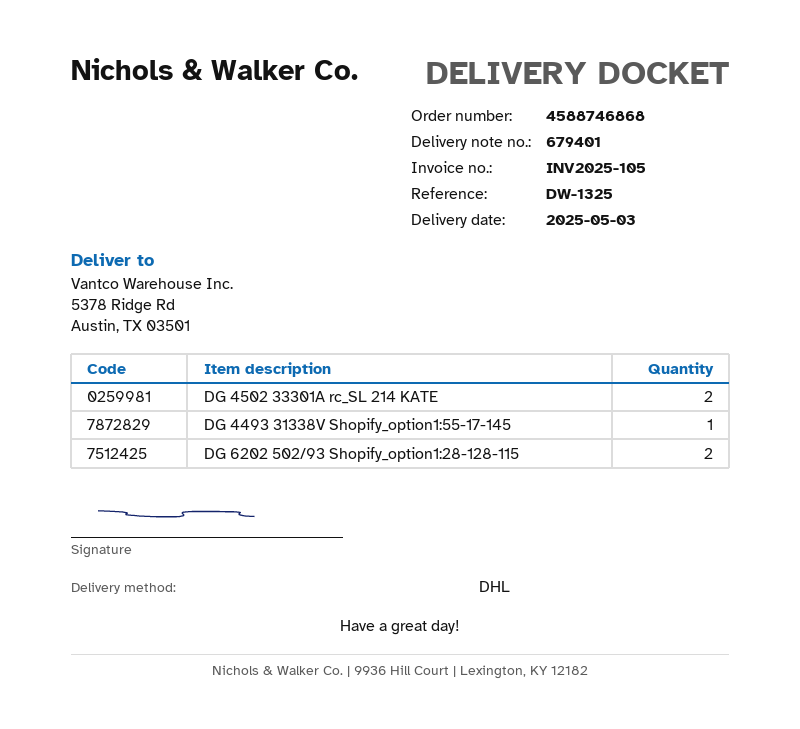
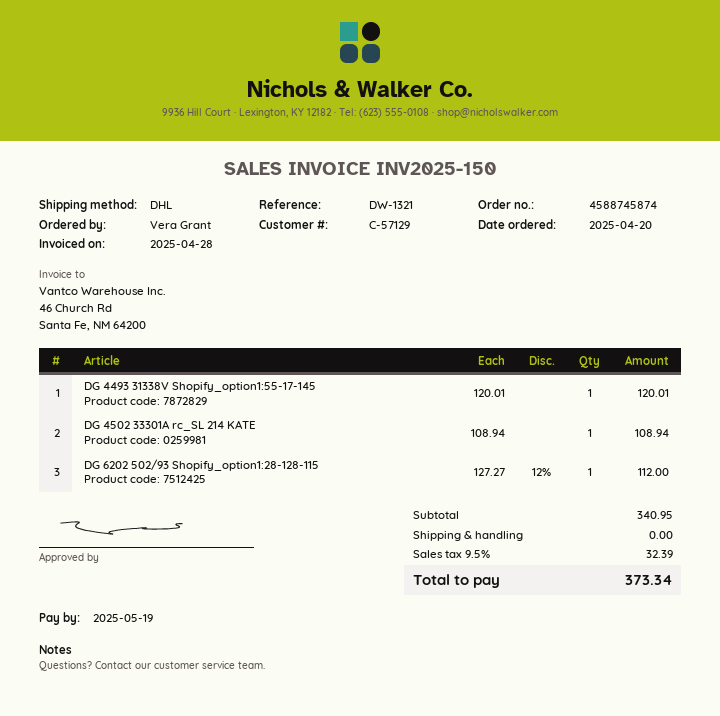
order number: 4588746868 -> 4588745874
invoice number: INV2025-105 -> INV2025-150
reference: DW-1325 -> DW-1321
DG 4502 33301A rc_SL 214 KATE: 2 -> 1
DG 6202 502/93 Shopify_option1:28-128-115: 2 -> 1

